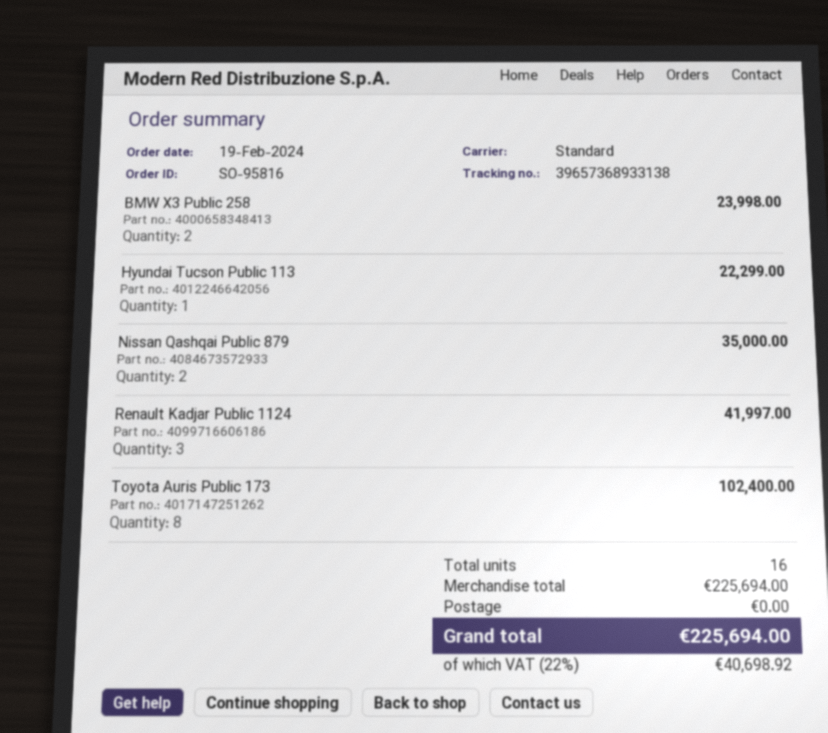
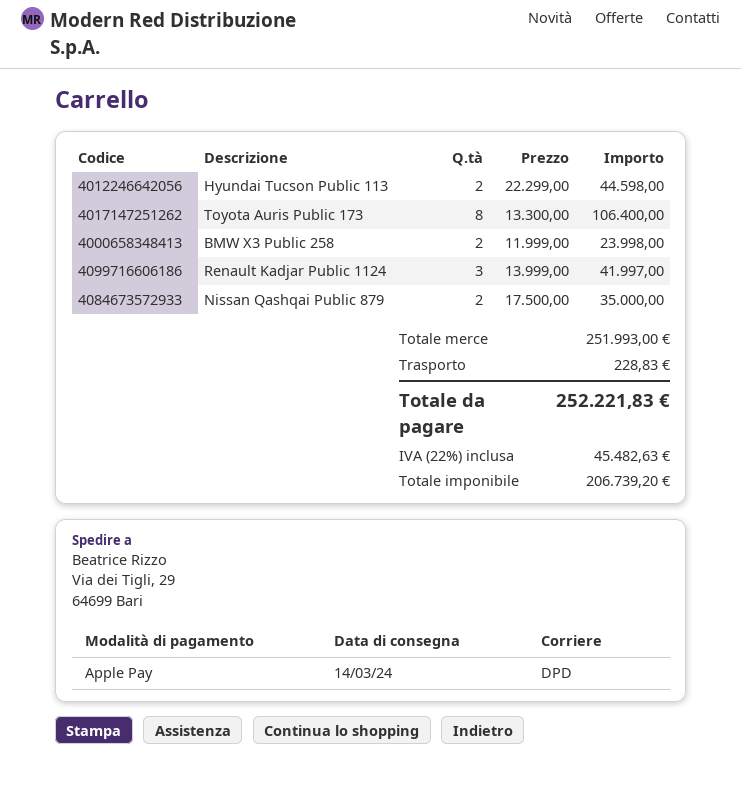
shipping method: standard -> DPD
Hyundai Tucson Public 113: 1 for 22299.00 -> 2 for 44598.00
Toyota Auris Public 173: 8 for 102400.00 -> 8 for 106400.00
subtotal: 225694.00 -> 251993.00
shipping: 0.00 -> 228.83
tax: 22% = 40698.92 -> 22% = 45482.63
total: 225694.00 -> 252221.83

